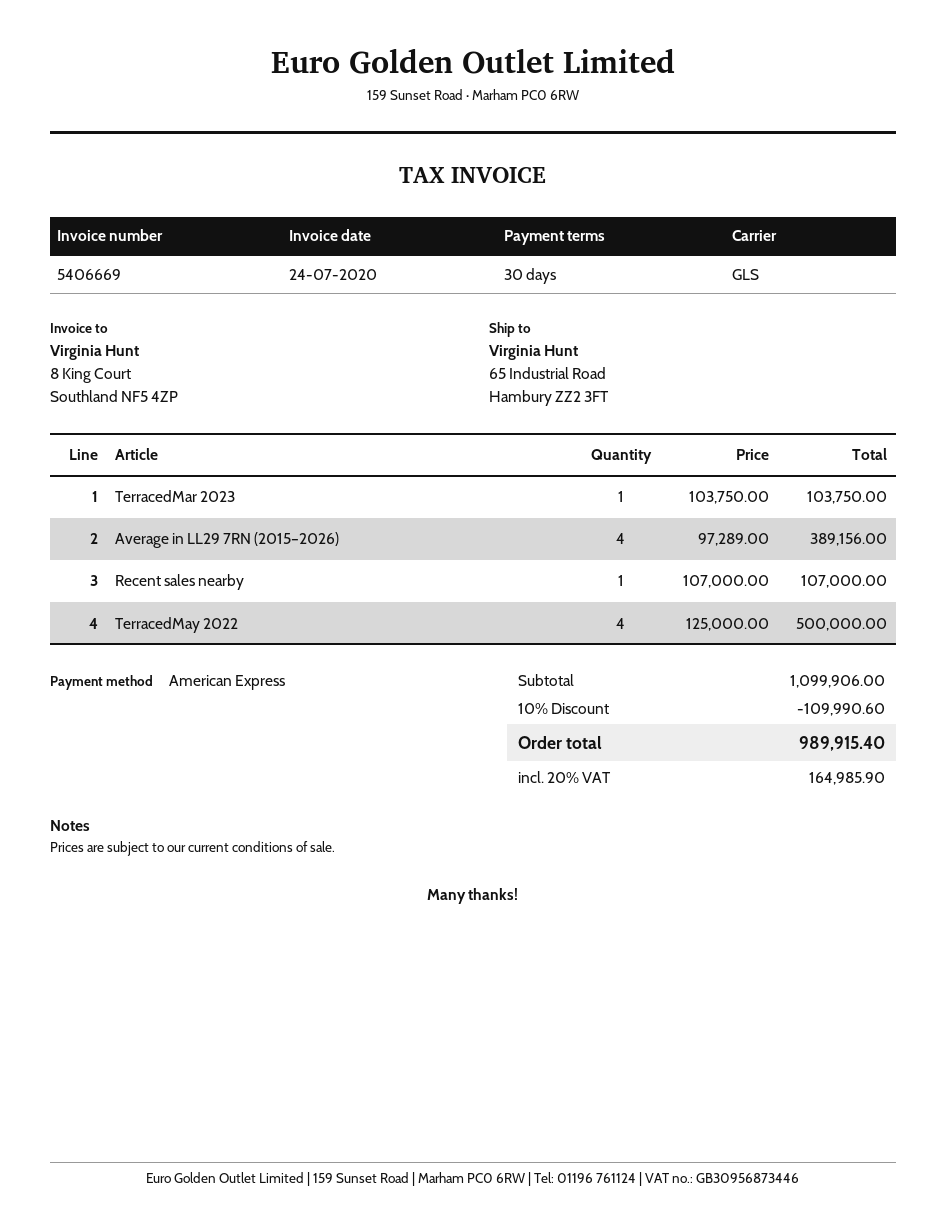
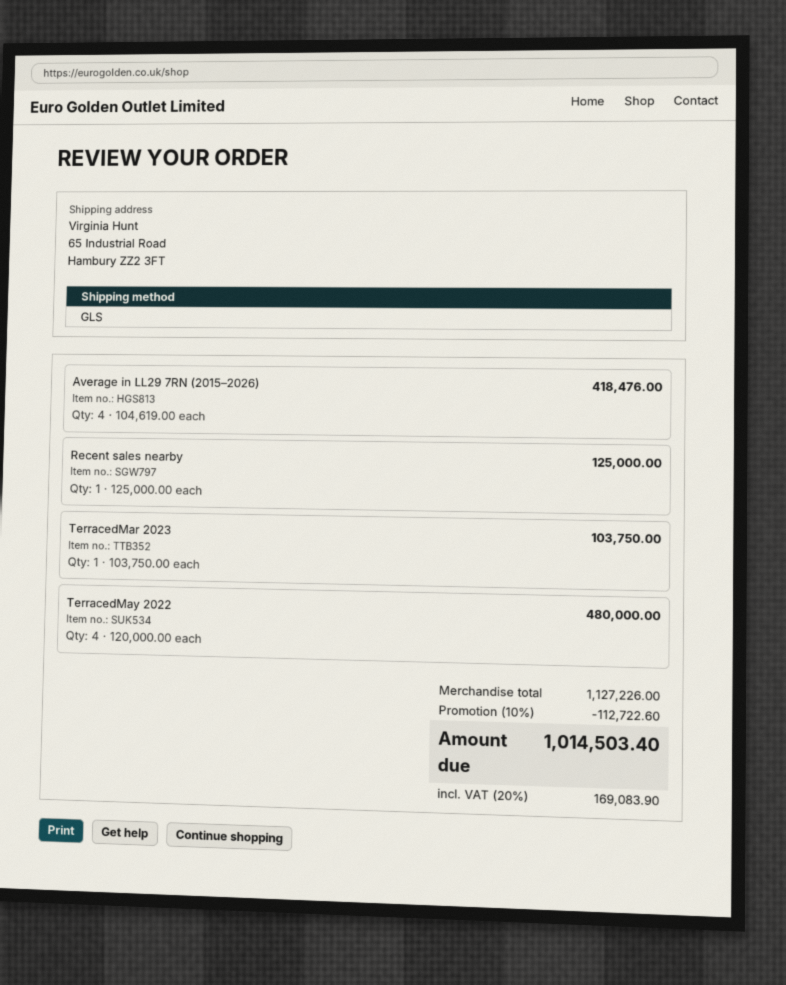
Average in LL29 7RN (2015–2026): 4 x 97289.00 = 389156.00 -> 4 x 104619.00 = 418476.00
Recent sales nearby: 1 x 107000.00 = 107000.00 -> 1 x 125000.00 = 125000.00
TerracedMay 2022: 4 x 125000.00 = 500000.00 -> 4 x 120000.00 = 480000.00
subtotal: 1099906.00 -> 1127226.00
discount: 10% = 109990.60 -> 10% = 112722.60
tax: 20% = 164985.90 -> 20% = 169083.90
total: 989915.40 -> 1014503.40

